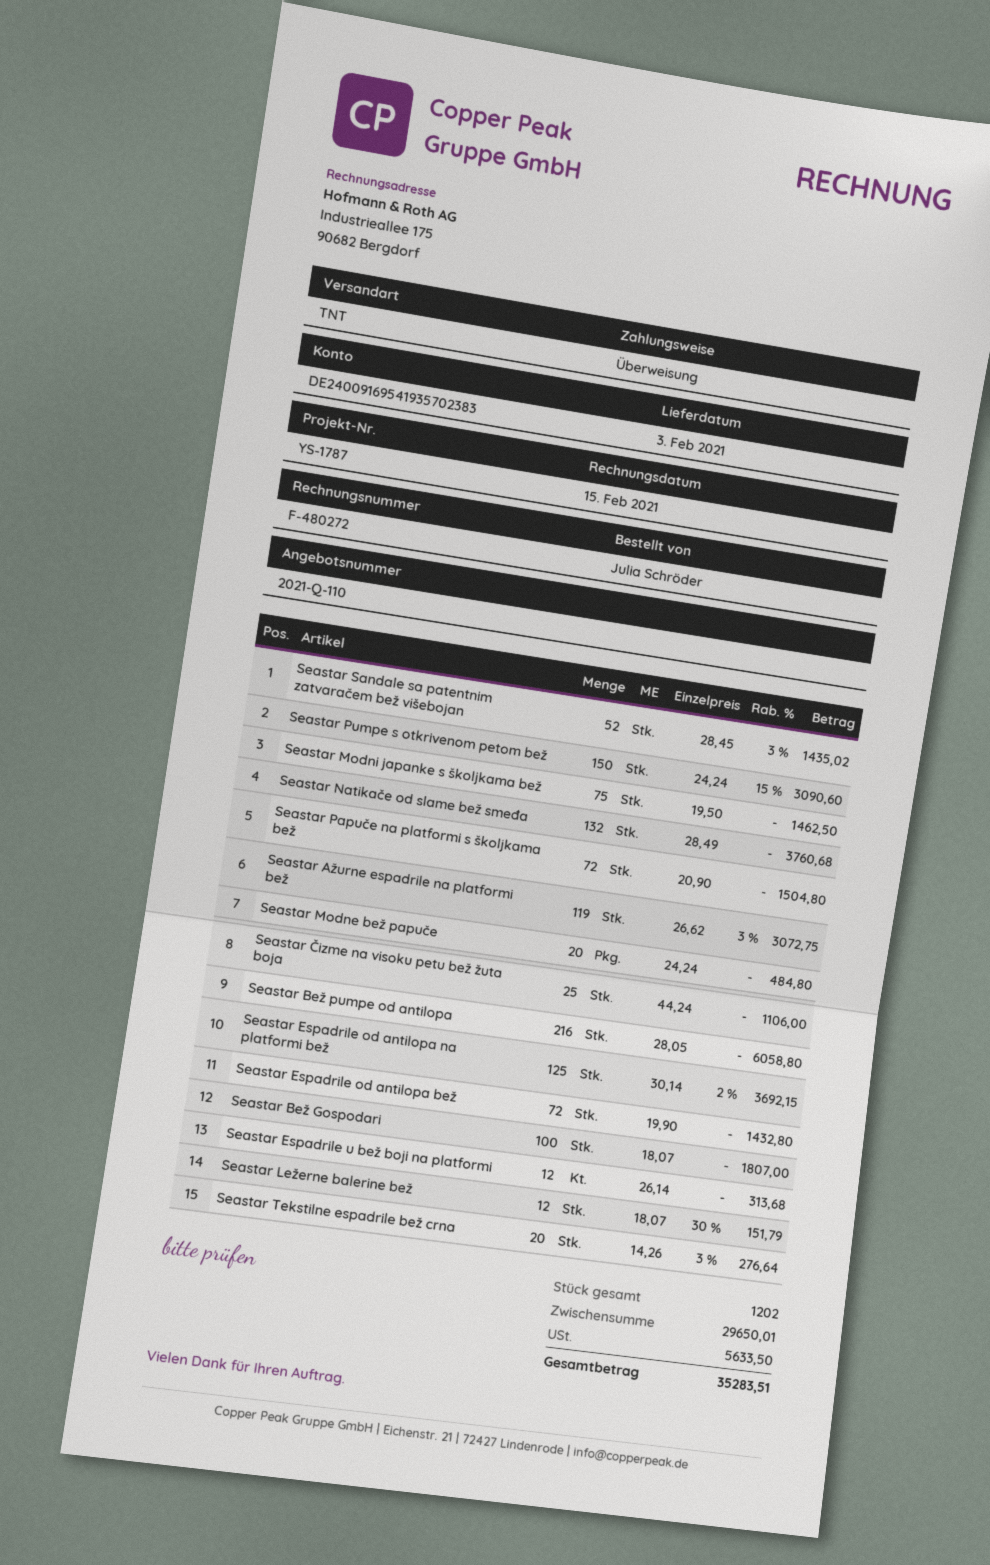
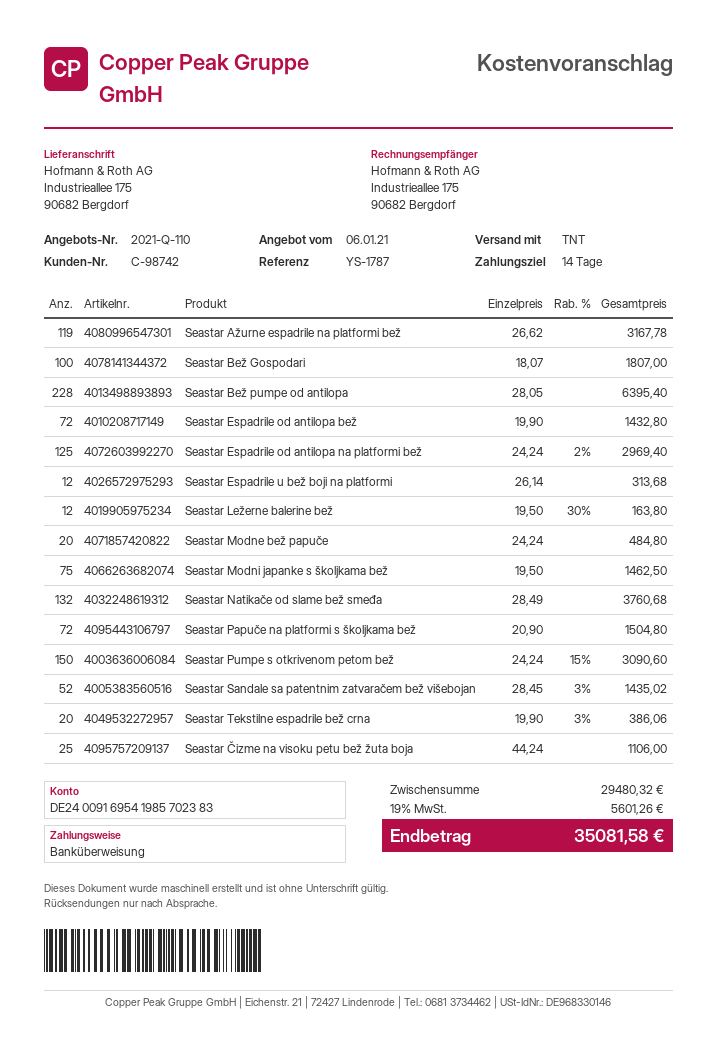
bank account: DE24009169541935702383 -> DE24009169541985702383
Seastar Ažurne espadrile na platformi bež: 119 x 26.62 - 3% = 3072.75 -> 119 x 26.62 = 3167.78
Seastar Bež pumpe od antilopa: 216 x 28.05 = 6058.80 -> 228 x 28.05 = 6395.40
Seastar Espadrile od antilopa na platformi bež: 125 x 30.14 - 2% = 3692.15 -> 125 x 24.24 - 2% = 2969.40
Seastar Ležerne balerine bež: 12 x 18.07 - 30% = 151.79 -> 12 x 19.50 - 30% = 163.80
Seastar Tekstilne espadrile bež crna: 20 x 14.26 - 3% = 276.64 -> 20 x 19.90 - 3% = 386.06
subtotal: 29650.01 -> 29480.32
tax: 5633.50 -> 5601.26
total: 35283.51 -> 35081.58

